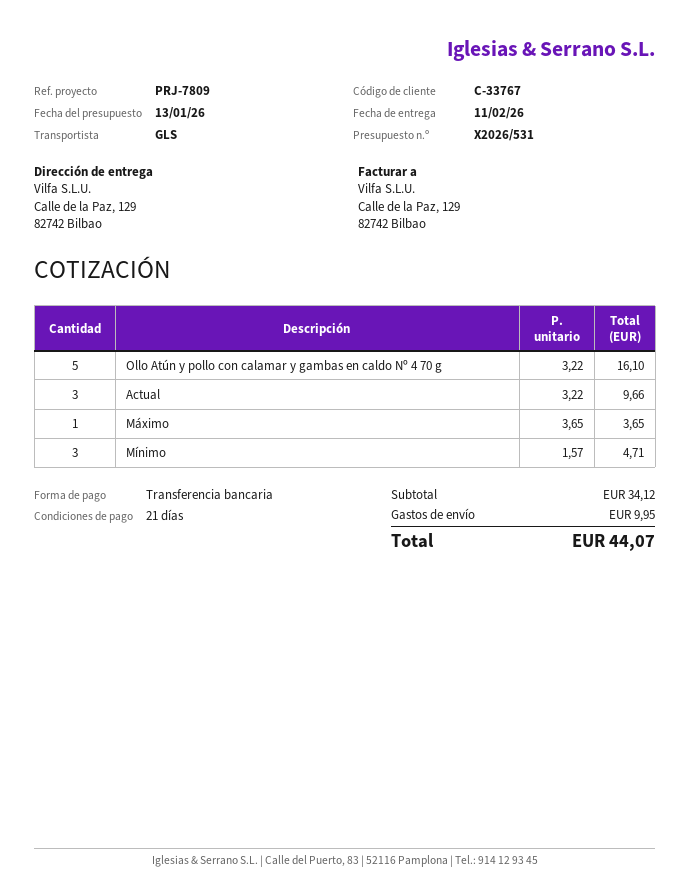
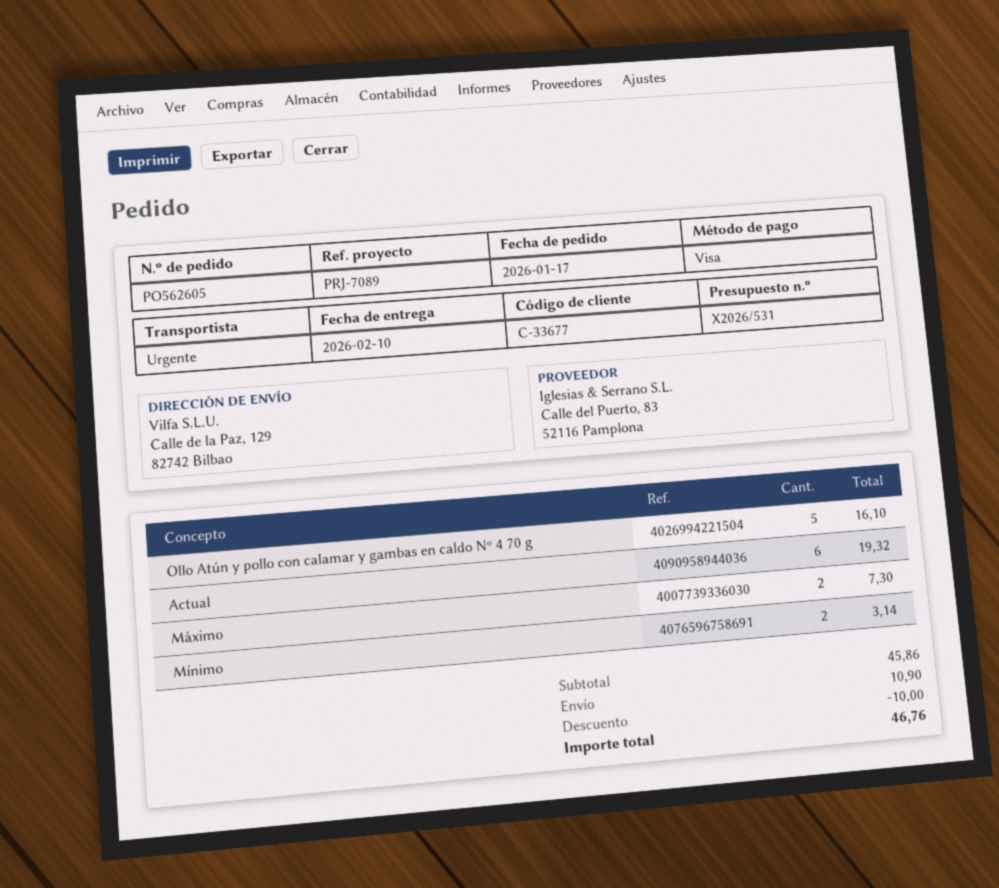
delivery date: 2026-02-11 -> 2026-02-10
customer number: C-33767 -> C-33677
reference: PRJ-7809 -> PRJ-7089
payment method: bank transfer -> Visa
shipping method: GLS -> express
Actual: 3 for 9.66 -> 6 for 19.32
Máximo: 1 for 3.65 -> 2 for 7.30
Mínimo: 3 for 4.71 -> 2 for 3.14
subtotal: 34.12 -> 45.86
discount: none -> 10.00
shipping: 9.95 -> 10.90
total: 44.07 -> 46.76

